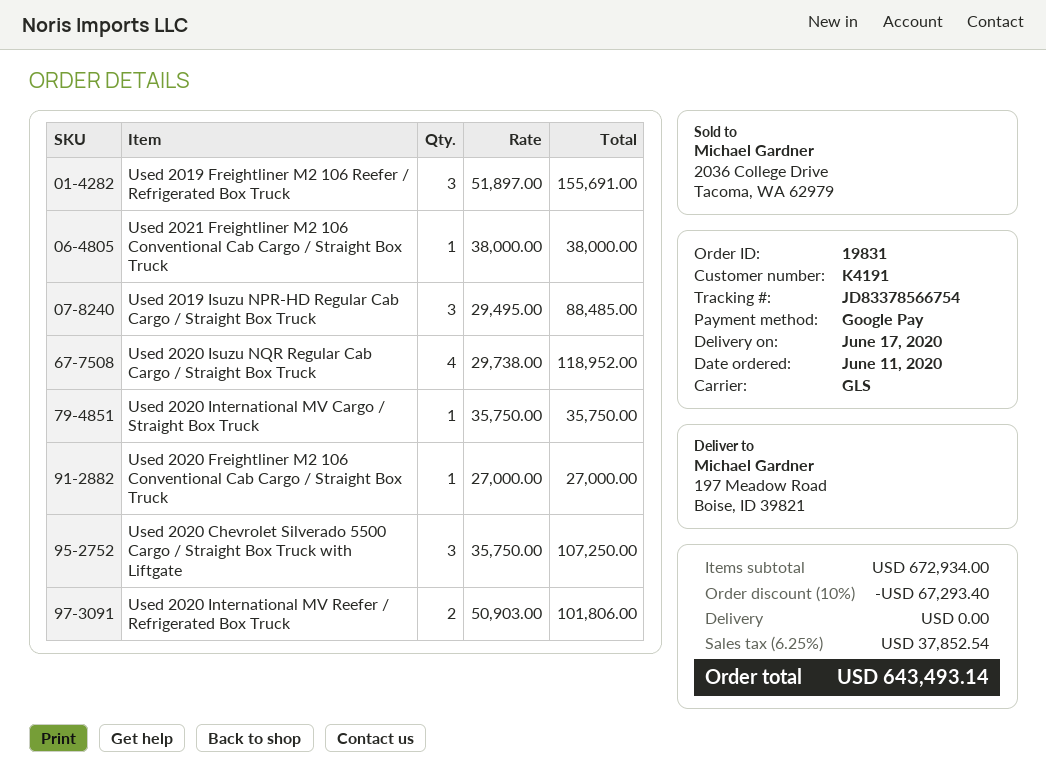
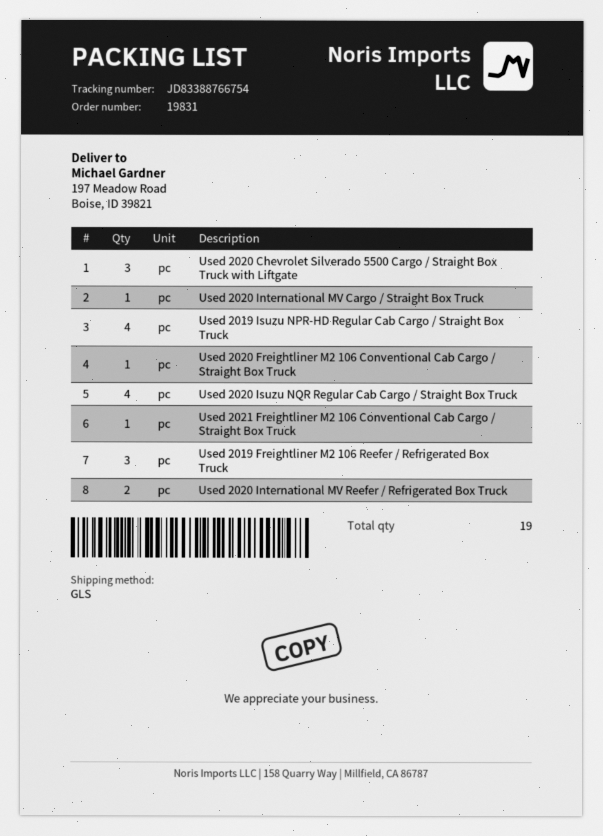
tracking number: JD83378566754 -> JD83388766754
Used 2019 Isuzu NPR-HD Regular Cab Cargo / Straight Box Truck: 3 -> 4

